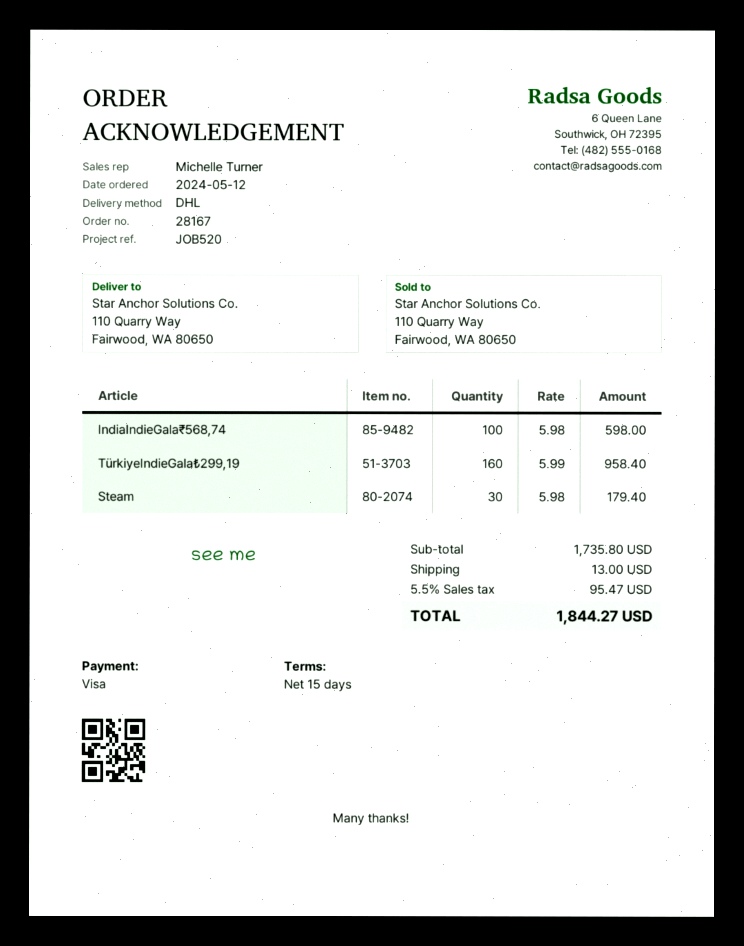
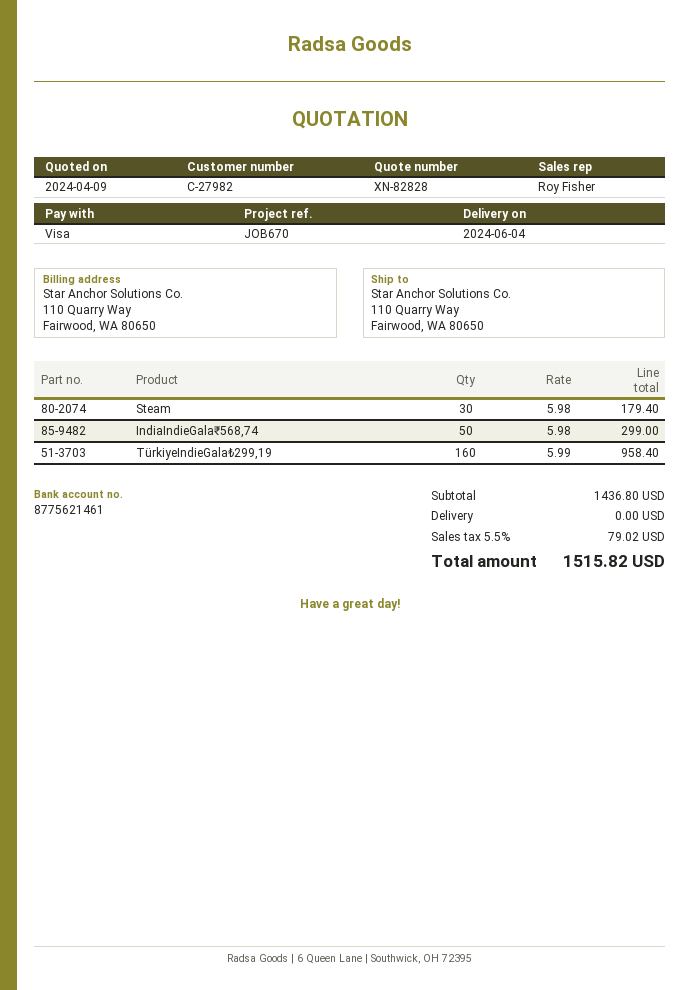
reference: JOB520 -> JOB670
sales rep: Michelle Turner -> Roy Fisher
IndiaIndieGala₹568,74: 100 x 5.98 = 598.00 -> 50 x 5.98 = 299.00
subtotal: 1735.80 -> 1436.80
shipping: 13.00 -> 0.00
tax: 5.5% = 95.47 -> 5.5% = 79.02
total: 1844.27 -> 1515.82

